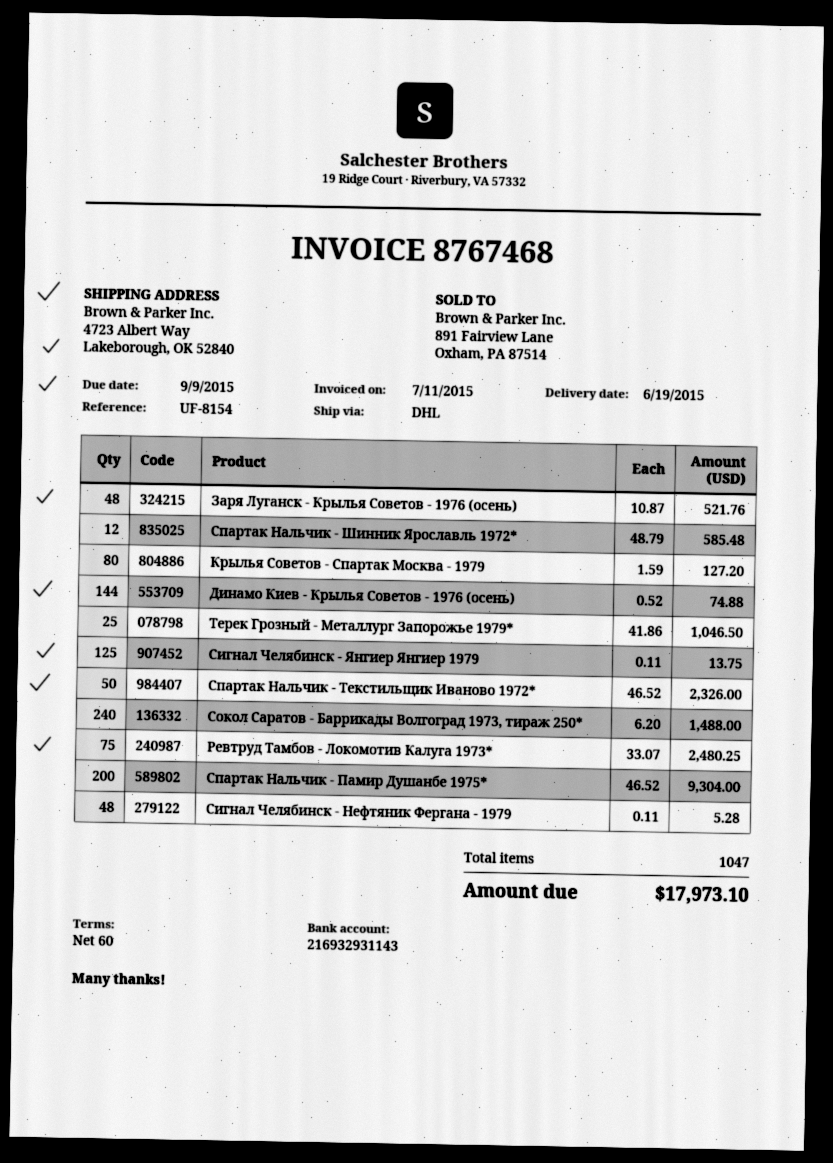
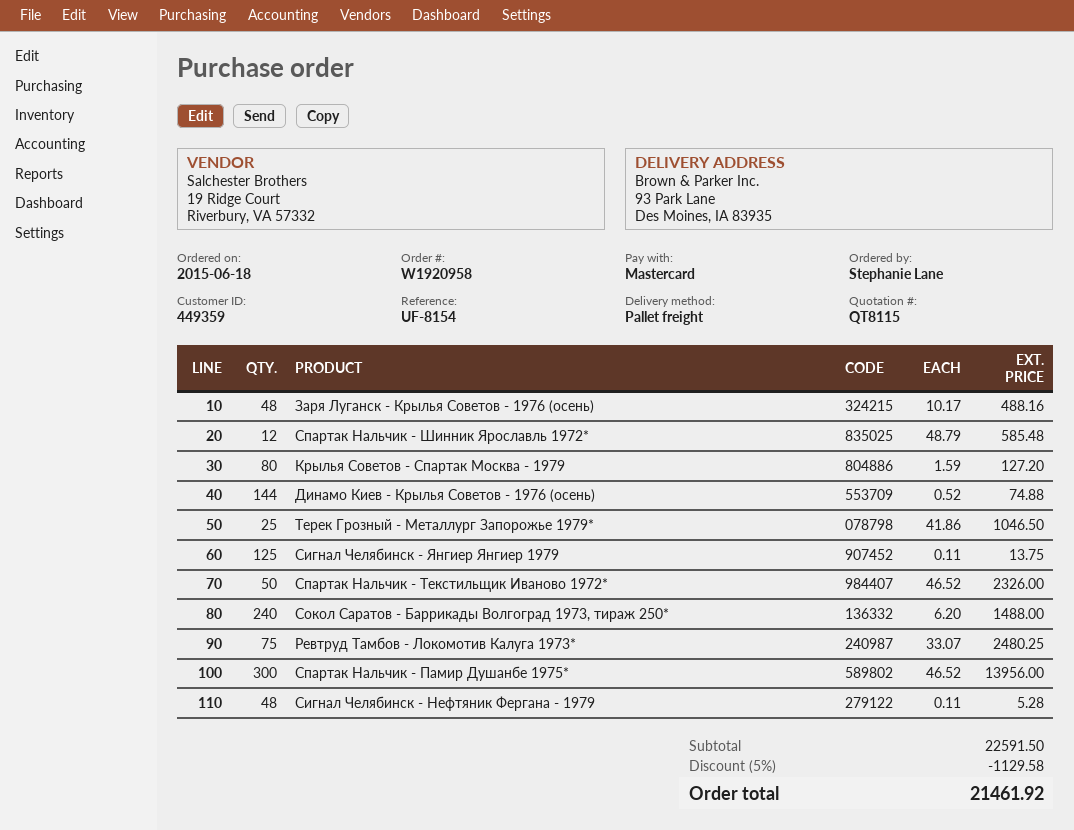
shipping method: DHL -> pallet freight
ship to: 4723 Albert Way, Lakeborough, OK 52840 -> 93 Park Lane, Des Moines, IA 83935
Заря Луганск - Крылья Советов - 1976 (осень): 48 x 10.87 = 521.76 -> 48 x 10.17 = 488.16
Спартак Нальчик - Памир Душанбе 1975*: 200 x 46.52 = 9304.00 -> 300 x 46.52 = 13956.00
discount: none -> 5% = 1129.58
total: 17973.10 -> 21461.92

